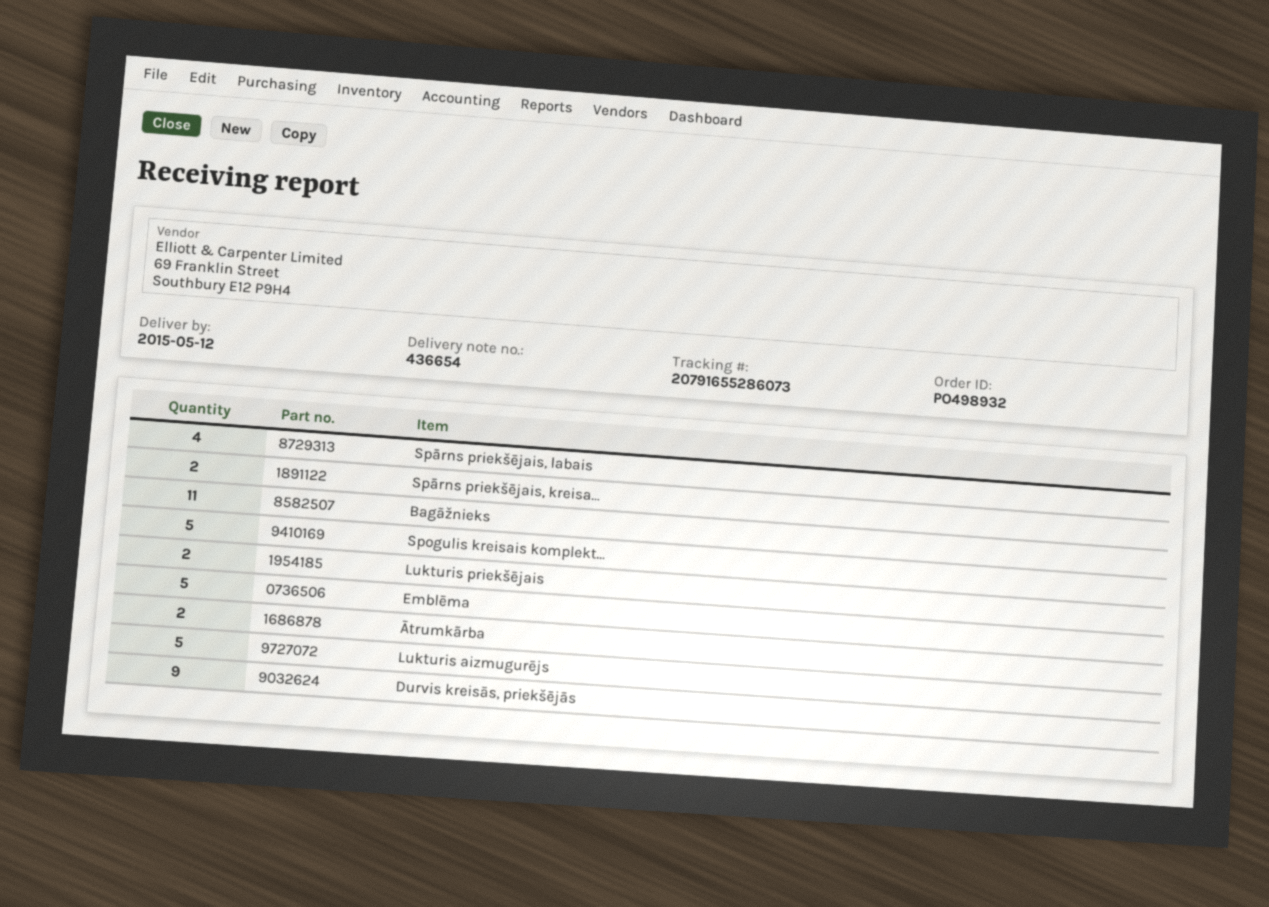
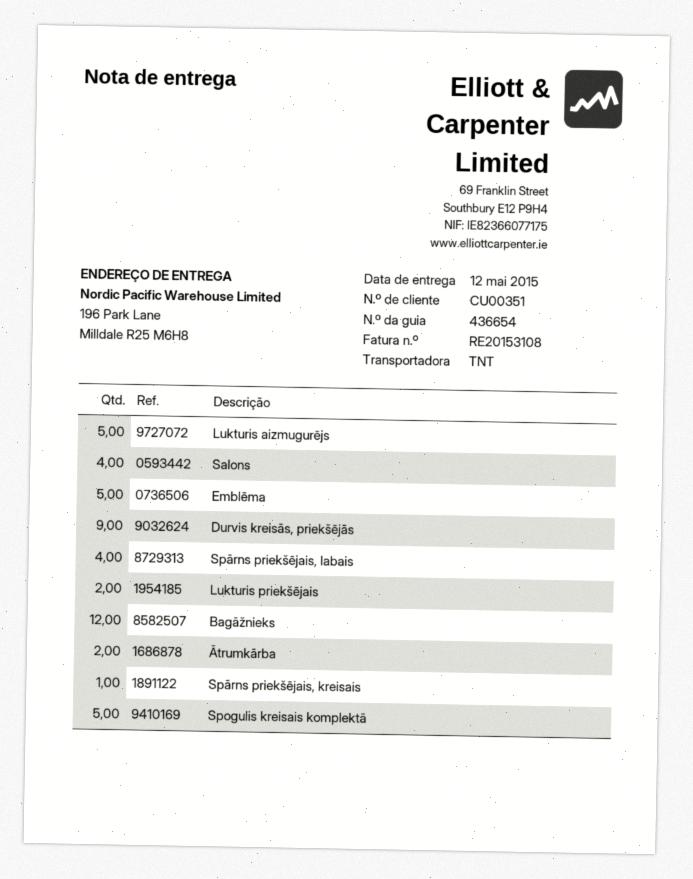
Spārns priekšējais, kreisa...: 2 -> 1
Bagāžnieks: 11 -> 12
Salons: none -> 4

